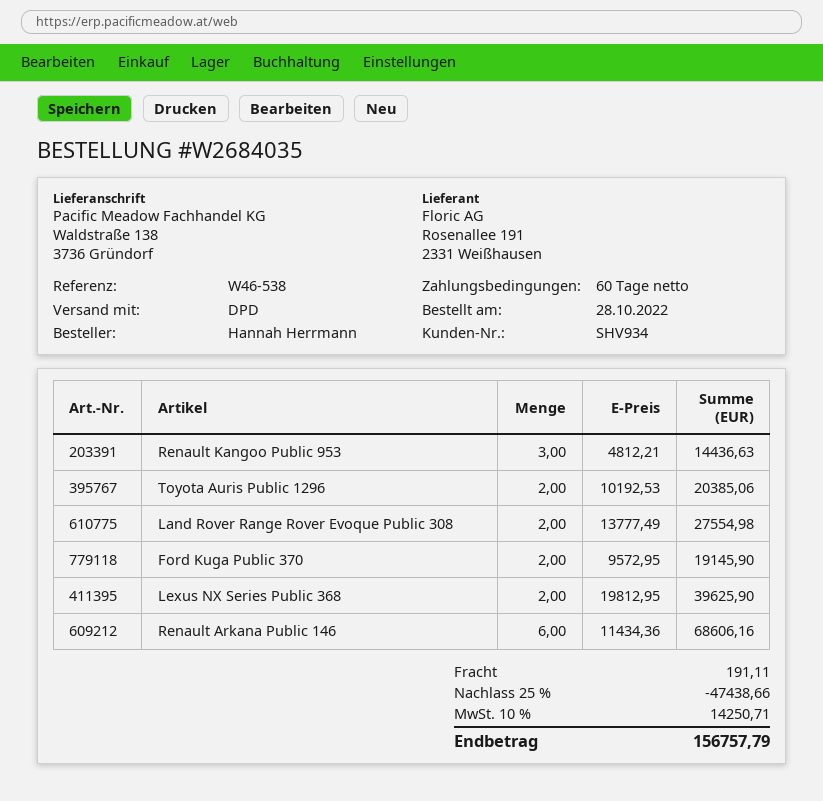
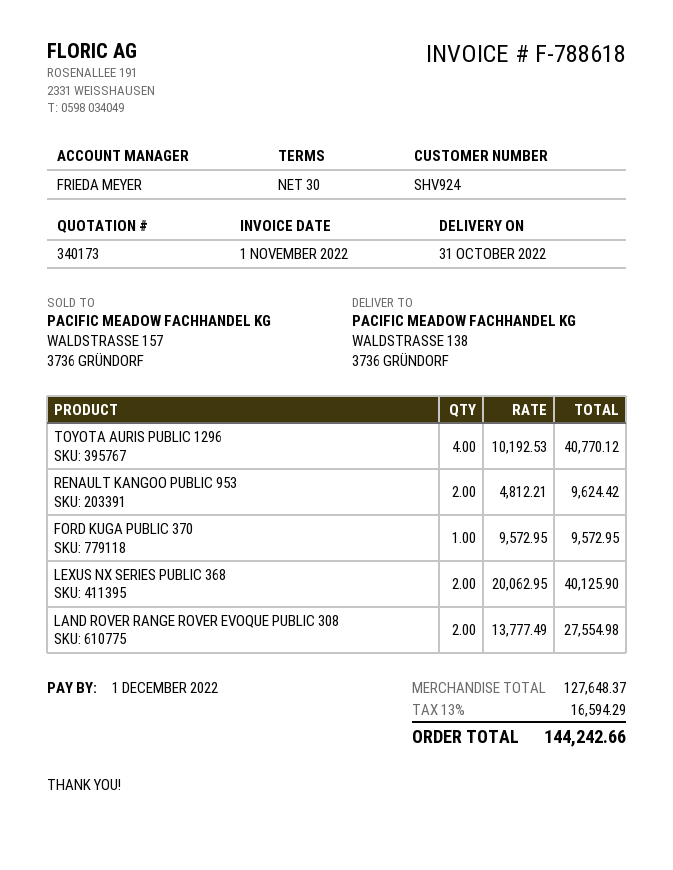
payment terms: 60 days -> 30 days
customer number: SHV934 -> SHV924
Renault Kangoo Public 953: 3 x 4812.21 = 14436.63 -> 2 x 4812.21 = 9624.42
Toyota Auris Public 1296: 2 x 10192.53 = 20385.06 -> 4 x 10192.53 = 40770.12
Ford Kuga Public 370: 2 x 9572.95 = 19145.90 -> 1 x 9572.95 = 9572.95
Lexus NX Series Public 368: 2 x 19812.95 = 39625.90 -> 2 x 20062.95 = 40125.90
Renault Arkana Public 146: 6 x 11434.36 = 68606.16 -> none
discount: 25% = 47438.66 -> none
shipping: 191.11 -> none
tax: 10% = 14250.71 -> 13% = 16594.29
total: 156757.79 -> 144242.66

